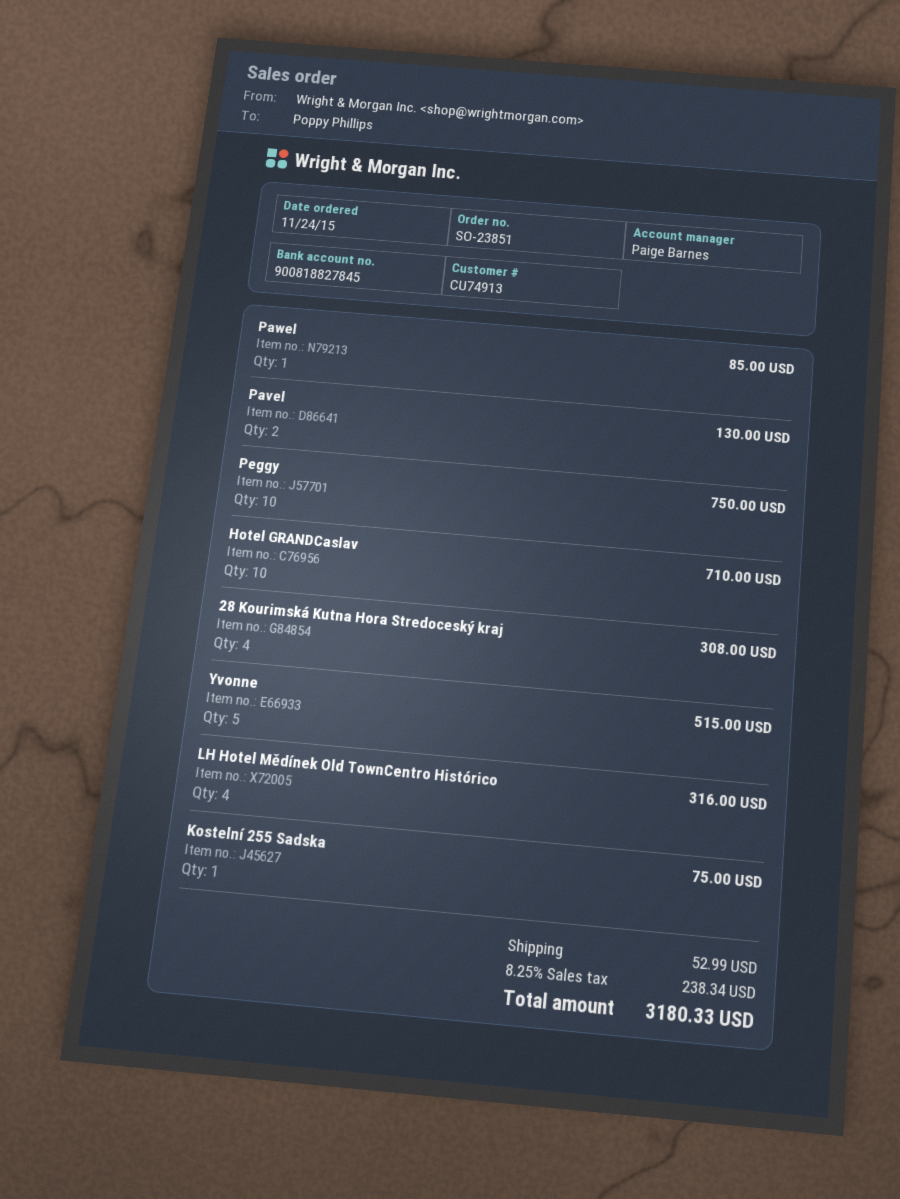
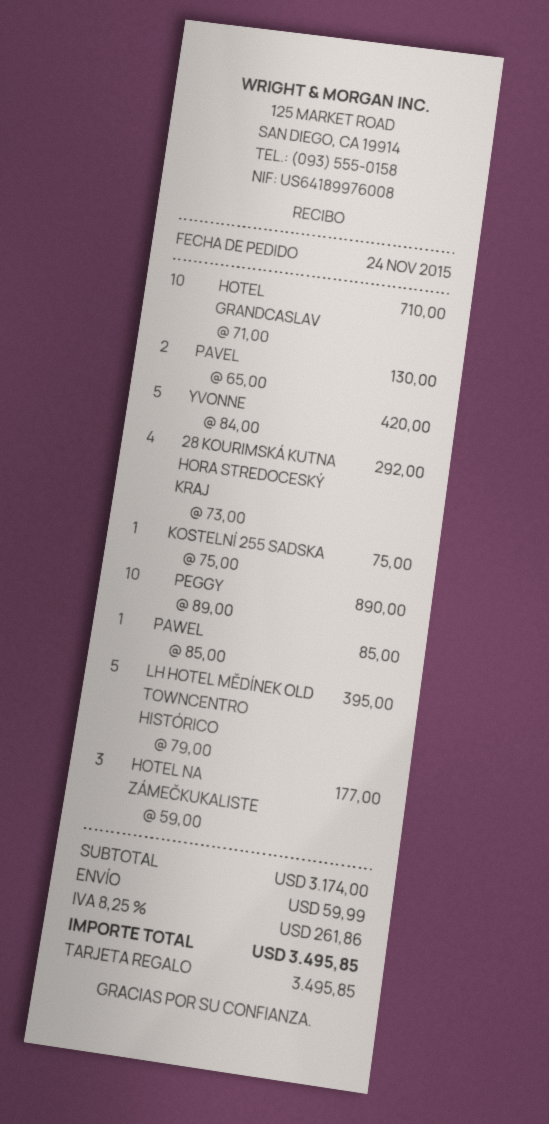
Peggy: 10 for 750.00 -> 10 for 890.00
28 Kourimská Kutna Hora Stredoceský kraj: 4 for 308.00 -> 4 for 292.00
Yvonne: 5 for 515.00 -> 5 for 420.00
LH Hotel Mědínek Old TownCentro Histórico: 4 for 316.00 -> 5 for 395.00
HOTEL NA ZÁMEČKUKALISTE: none -> 3 for 177.00
shipping: 52.99 -> 59.99
tax: 8.25% = 238.34 -> 8.25% = 261.86
total: 3180.33 -> 3495.85

